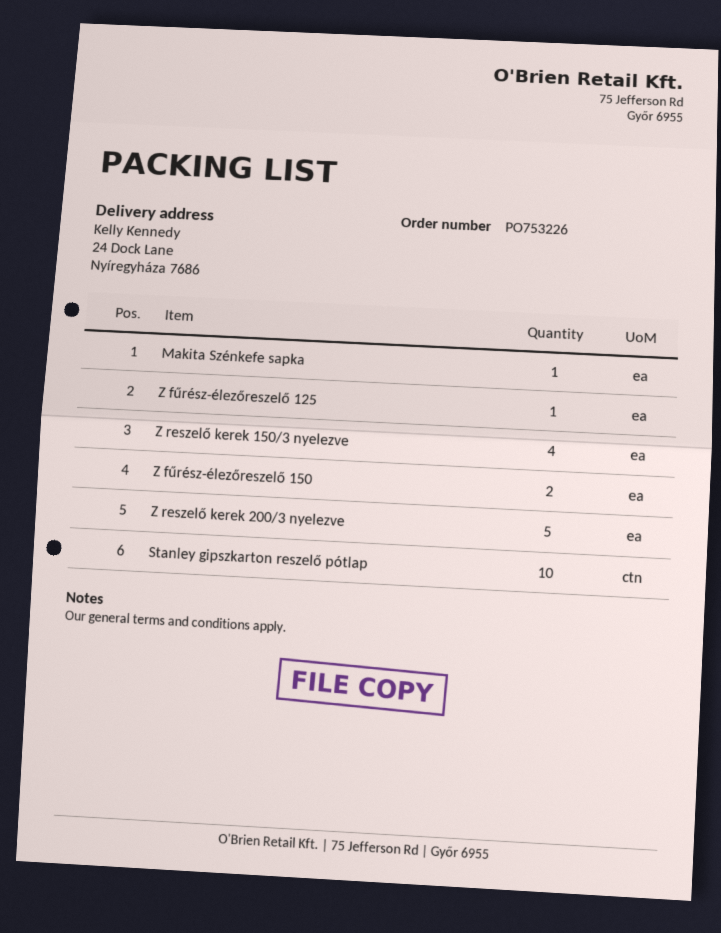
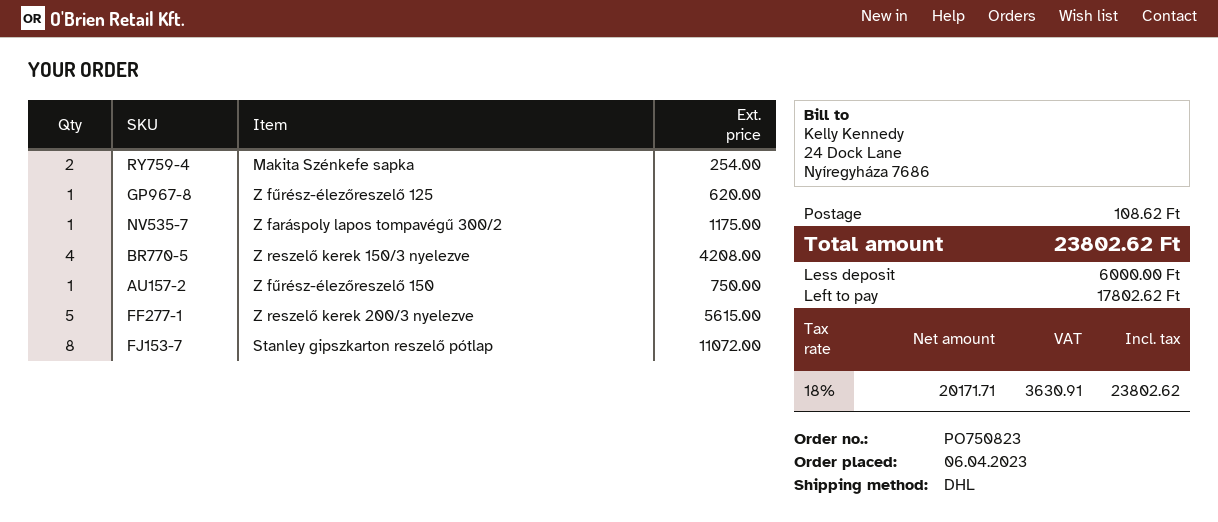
order number: PO753226 -> PO750823
Makita Szénkefe sapka: 1 -> 2
Z fűrész-élezőreszelő 150: 2 -> 1
Stanley gipszkarton reszelő pótlap: 10 -> 8
Z faráspoly lapos tompavégű 300/2: none -> 1

